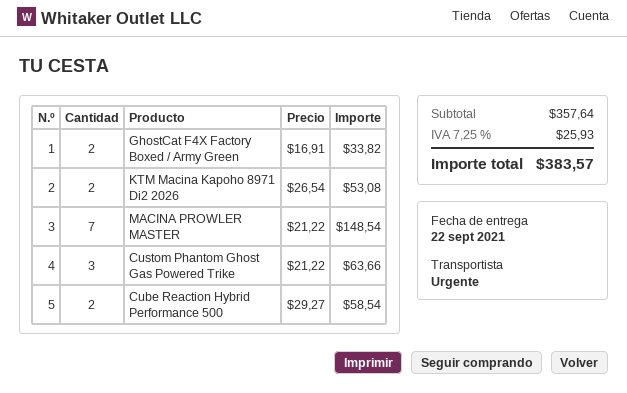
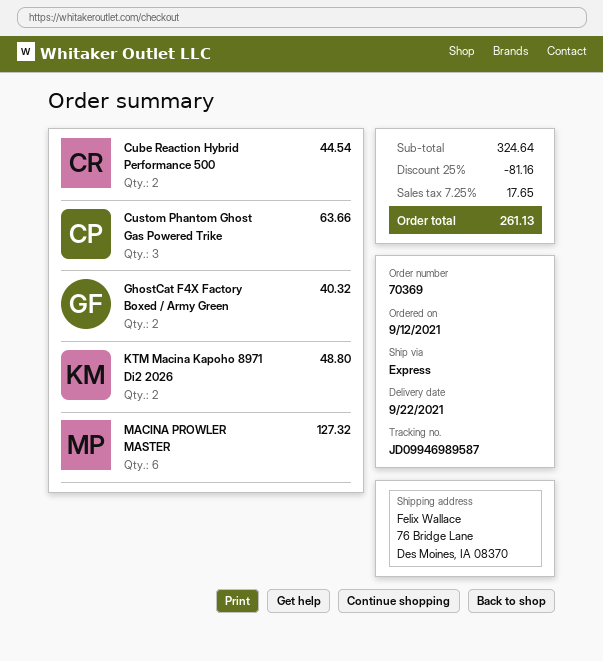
GhostCat F4X Factory Boxed / Army Green: 2 for 33.82 -> 2 for 40.32
KTM Macina Kapoho 8971 Di2 2026: 2 for 53.08 -> 2 for 48.80
MACINA PROWLER MASTER: 7 for 148.54 -> 6 for 127.32
Cube Reaction Hybrid Performance 500: 2 for 58.54 -> 2 for 44.54
subtotal: 357.64 -> 324.64
discount: none -> 25% = 81.16
tax: 7.25% = 25.93 -> 7.25% = 17.65
total: 383.57 -> 261.13

